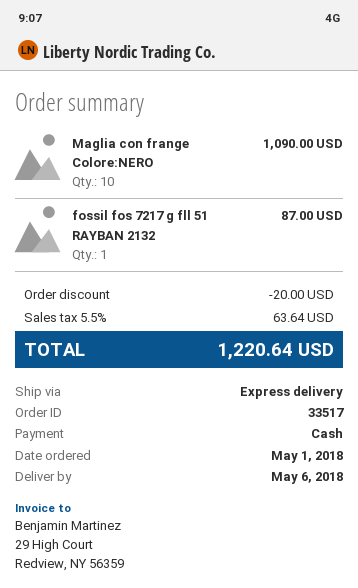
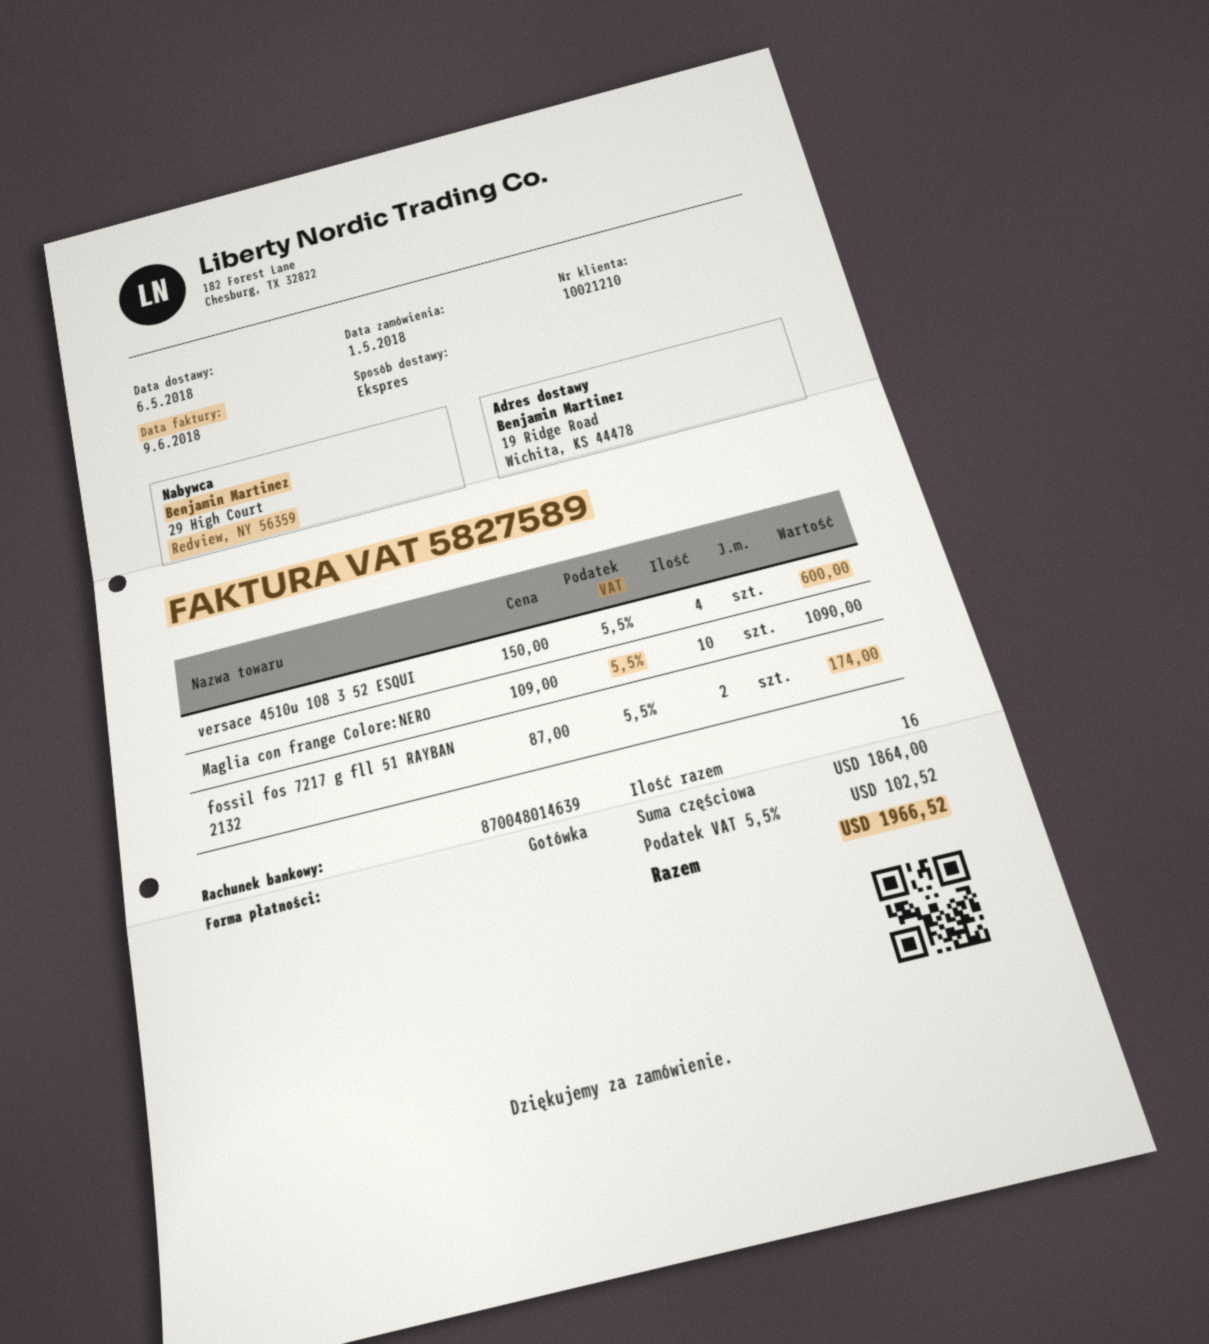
fossil fos 7217 g fll 51 RAYBAN 2132: 1 for 87.00 -> 2 for 174.00
versace 4510u 108 3 52 ESQUI: none -> 4 for 600.00
discount: 20.00 -> none
tax: 5.5% = 63.64 -> 5.5% = 102.52
total: 1220.64 -> 1966.52

